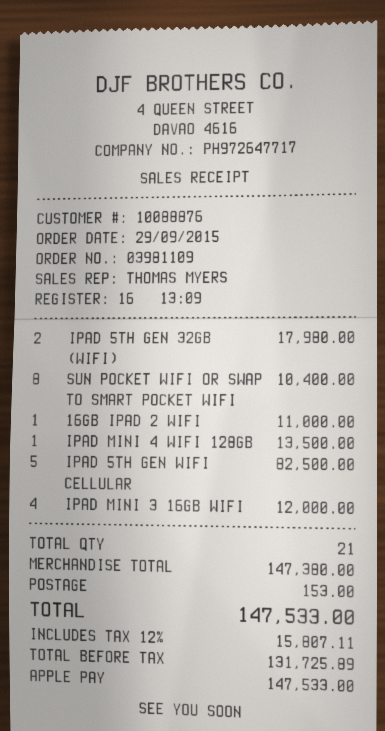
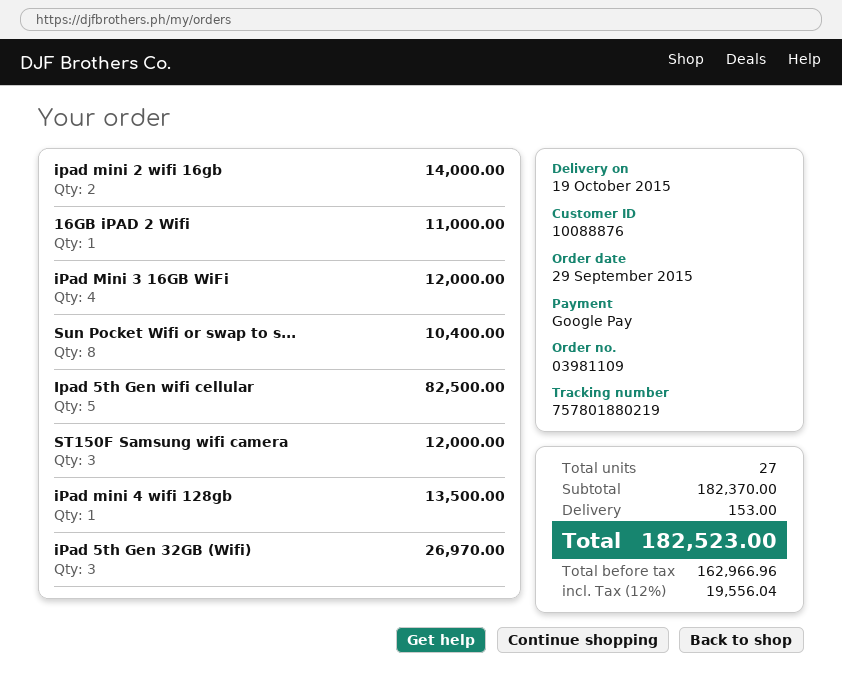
payment method: Apple Pay -> Google Pay
IPAD 5TH GEN 32GB (WIFI): 2 for 17980.00 -> 3 for 26970.00
ipad mini 2 wifi 16gb: none -> 2 for 14000.00
ST150F Samsung wifi camera: none -> 3 for 12000.00
total quantity: 21 -> 27
subtotal: 147380.00 -> 182370.00
net: 131725.89 -> 162966.96
tax: 12% = 15807.11 -> 12% = 19556.04
total: 147533.00 -> 182523.00

